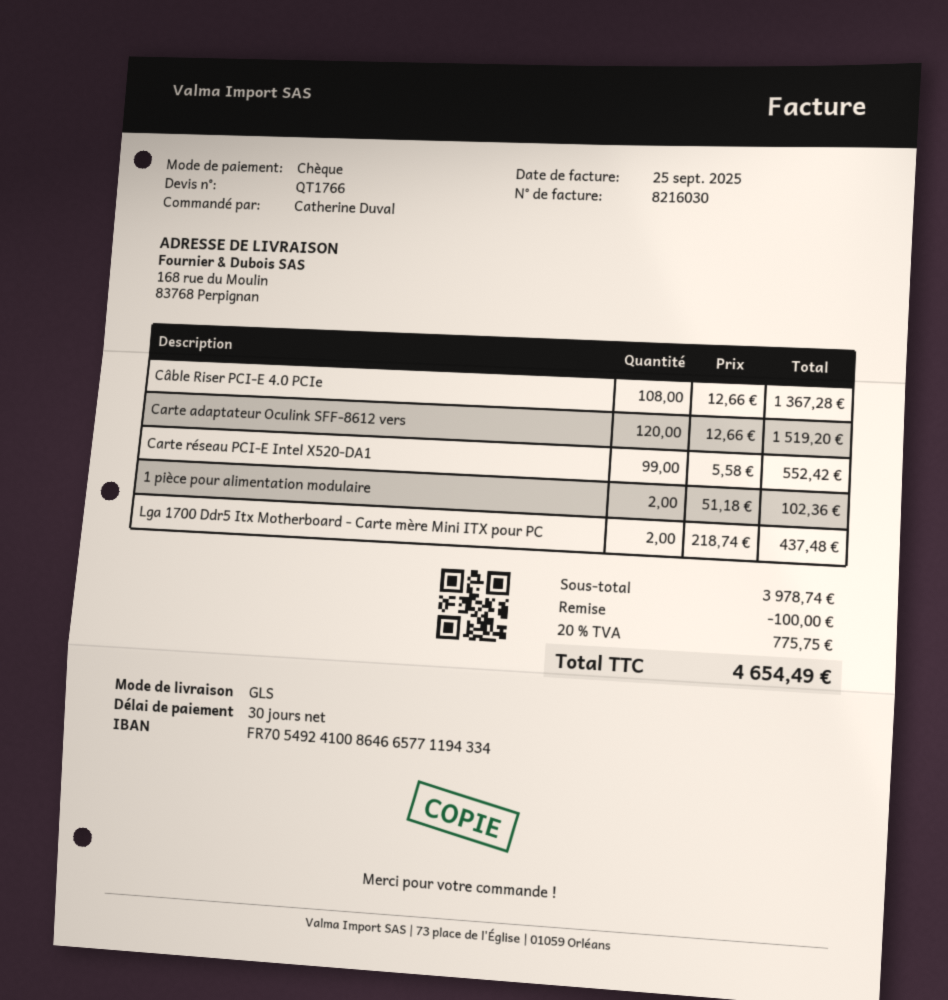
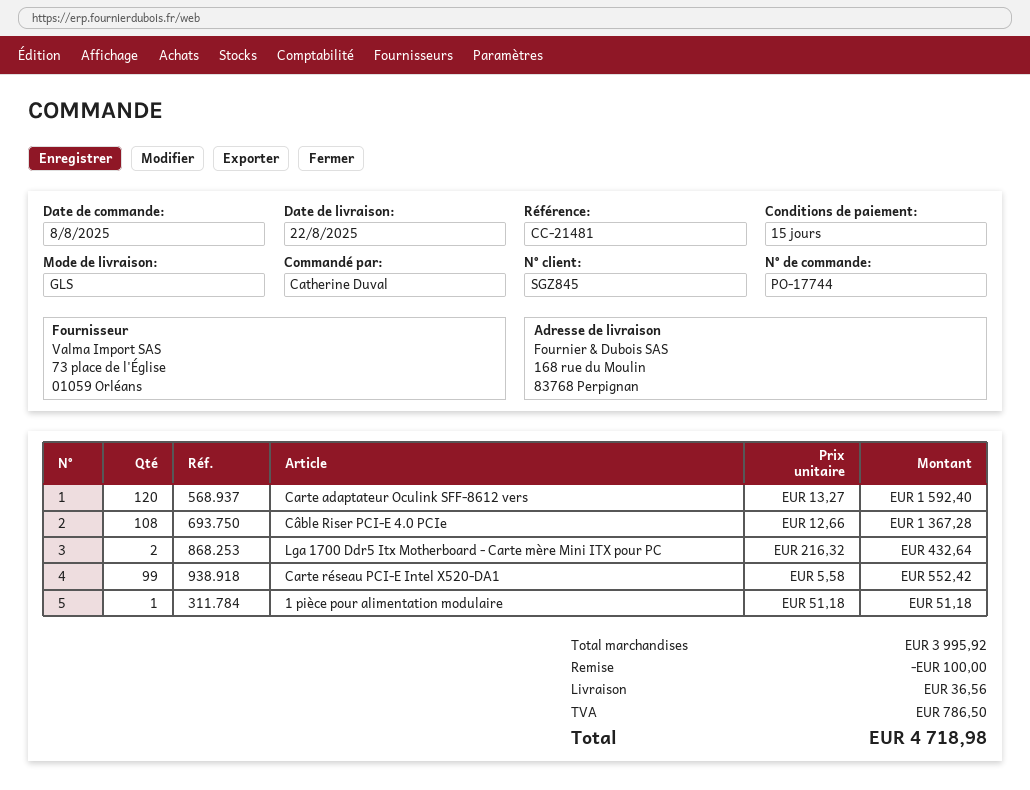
payment terms: 30 days -> 15 days
Carte adaptateur Oculink SFF-8612 vers: 120 x 12.66 = 1519.20 -> 120 x 13.27 = 1592.40
1 pièce pour alimentation modulaire: 2 x 51.18 = 102.36 -> 1 x 51.18 = 51.18
Lga 1700 Ddr5 Itx Motherboard - Carte mère Mini ITX pour PC: 2 x 218.74 = 437.48 -> 2 x 216.32 = 432.64
subtotal: 3978.74 -> 3995.92
shipping: none -> 36.56
tax: 775.75 -> 786.50
total: 4654.49 -> 4718.98

